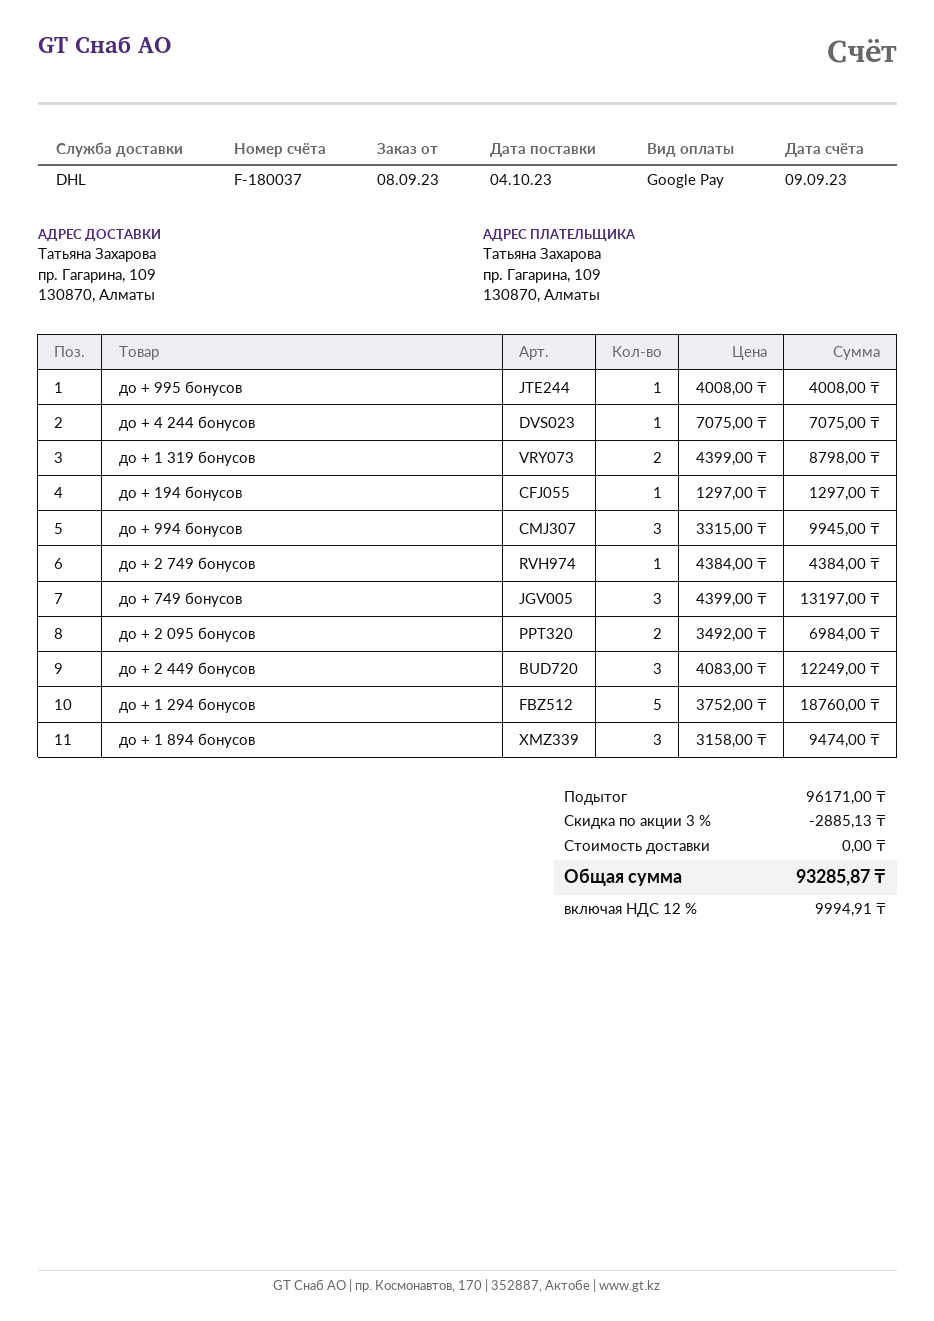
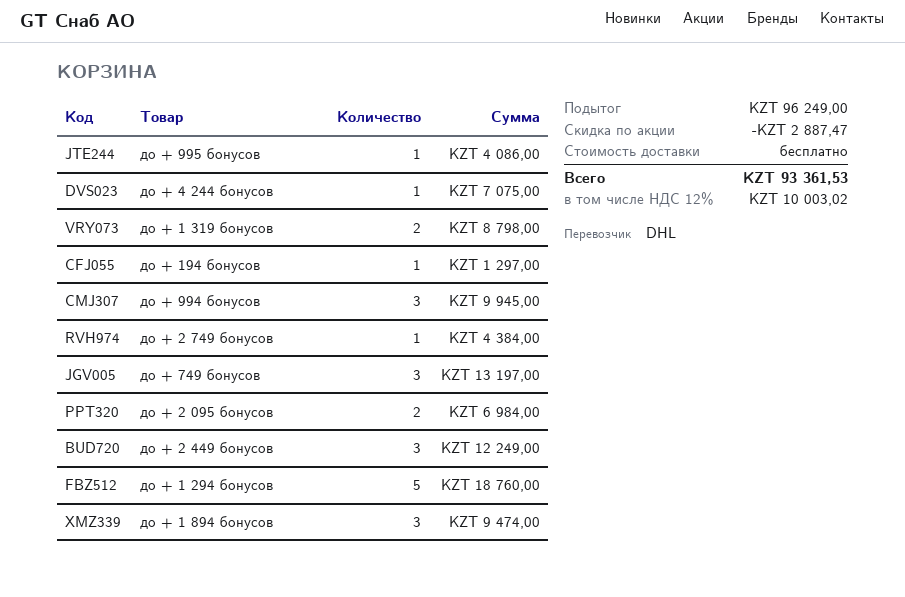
до + 995 бонусов: 1 for 4008.00 -> 1 for 4086.00
subtotal: 96171.00 -> 96249.00
discount: 2885.13 -> 2887.47
tax: 12% = 9994.91 -> 12% = 10003.02
total: 93285.87 -> 93361.53

